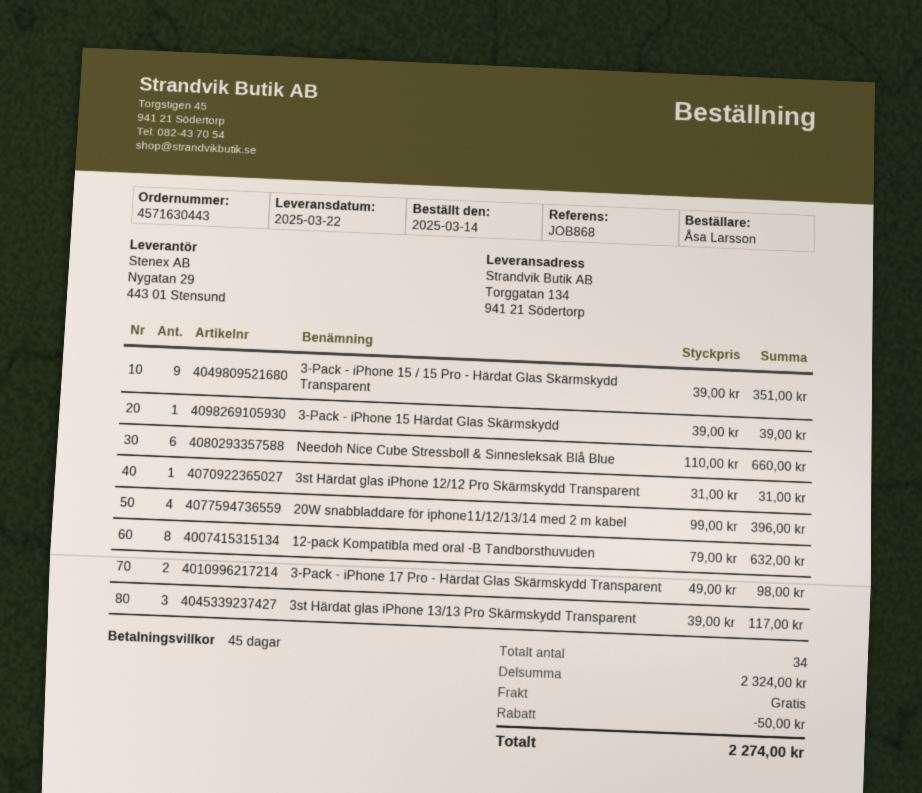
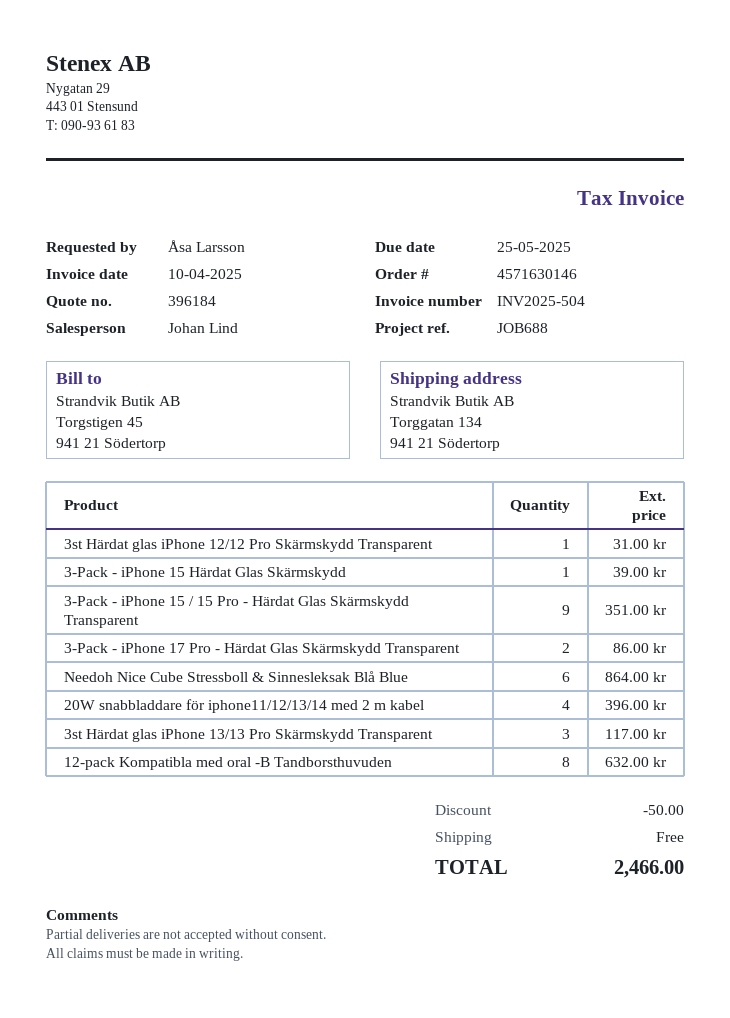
order number: 4571630443 -> 4571630146
reference: JOB868 -> JOB688
Needoh Nice Cube Stressboll & Sinnesleksak Blå Blue: 6 for 660.00 -> 6 for 864.00
3-Pack - iPhone 17 Pro - Härdat Glas Skärmskydd Transparent: 2 for 98.00 -> 2 for 86.00
total: 2274.00 -> 2466.00

